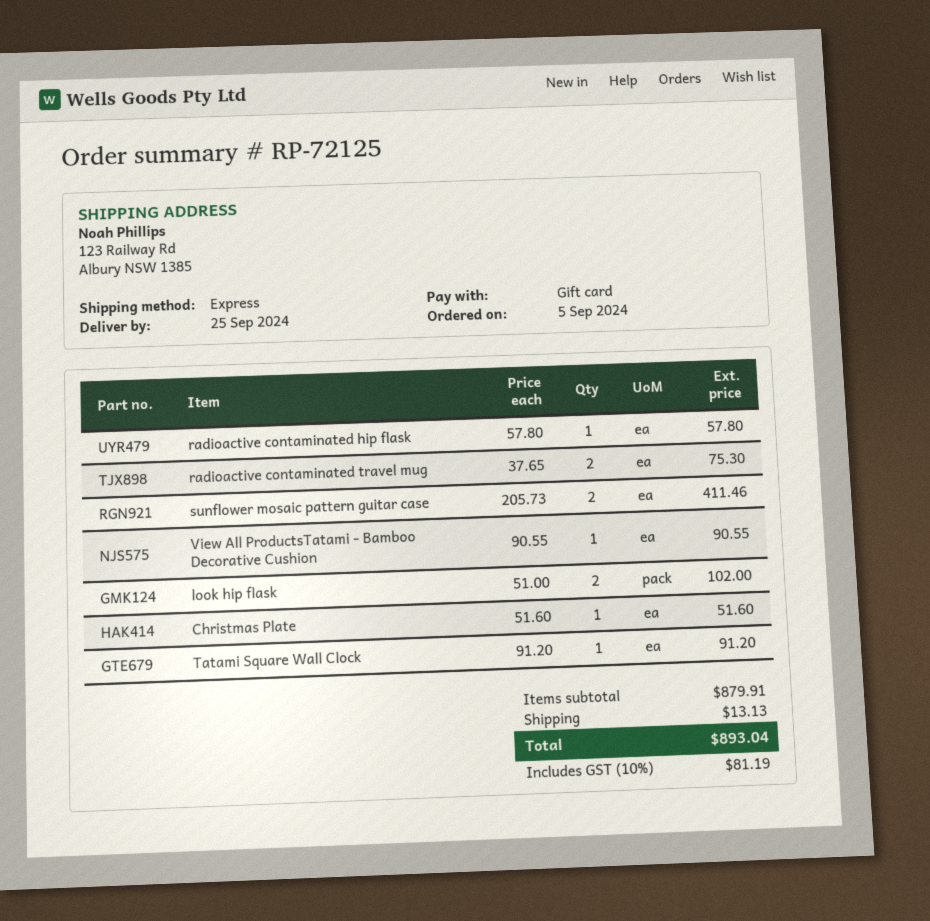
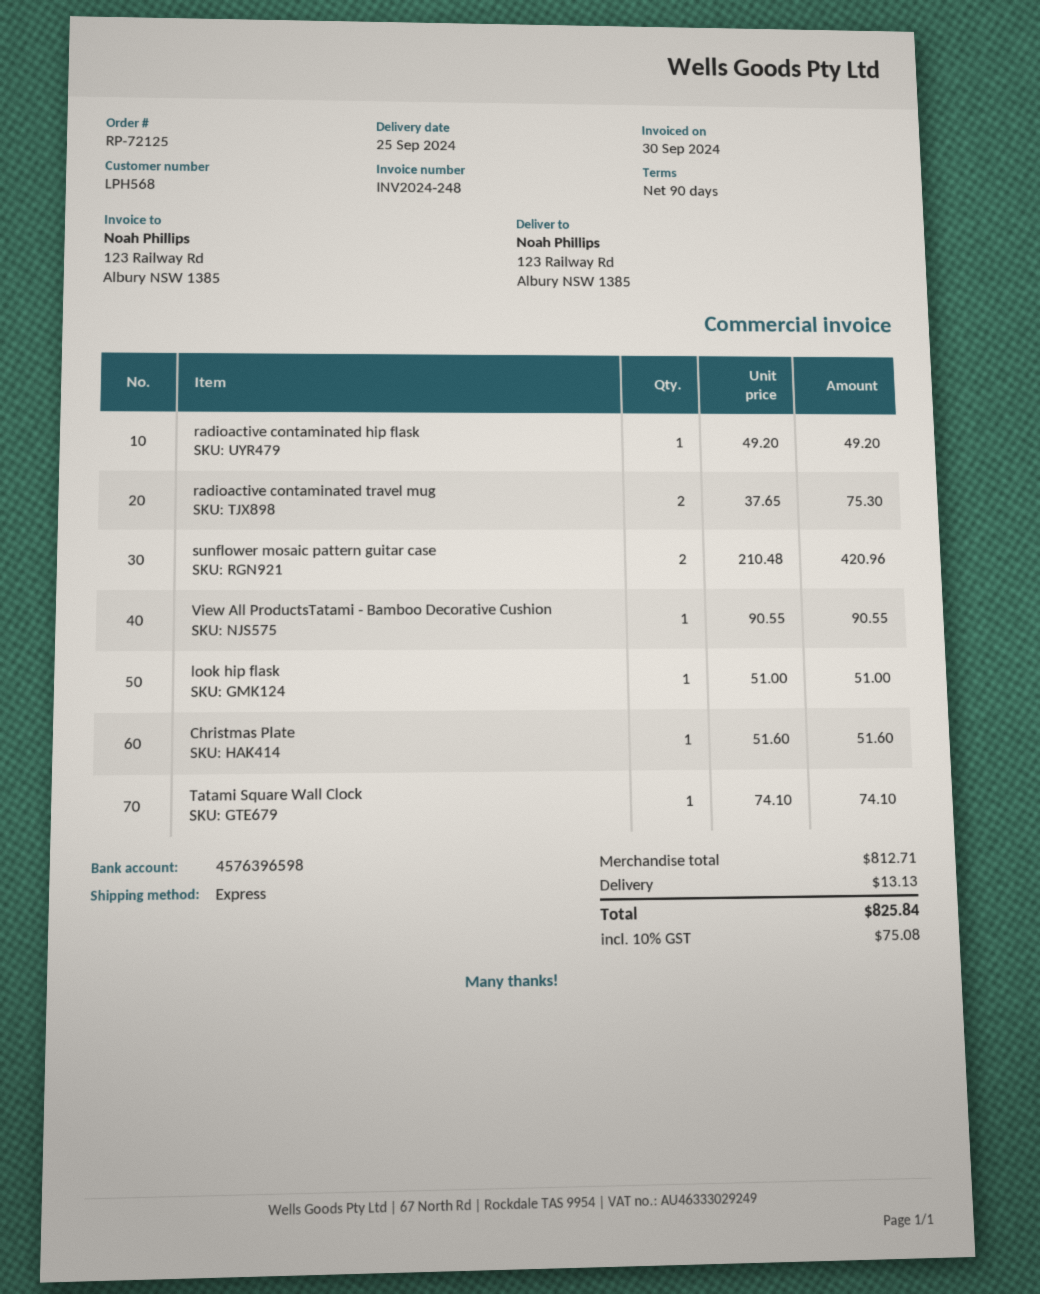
radioactive contaminated hip flask: 1 x 57.80 = 57.80 -> 1 x 49.20 = 49.20
sunflower mosaic pattern guitar case: 2 x 205.73 = 411.46 -> 2 x 210.48 = 420.96
look hip flask: 2 x 51.00 = 102.00 -> 1 x 51.00 = 51.00
Tatami Square Wall Clock: 1 x 91.20 = 91.20 -> 1 x 74.10 = 74.10
subtotal: 879.91 -> 812.71
tax: 10% = 81.19 -> 10% = 75.08
total: 893.04 -> 825.84

